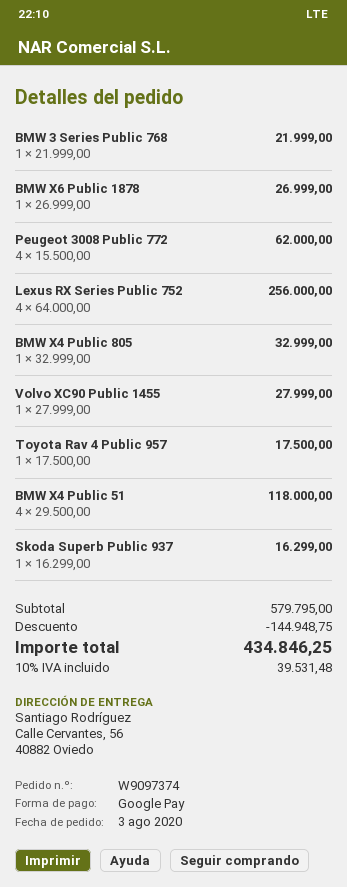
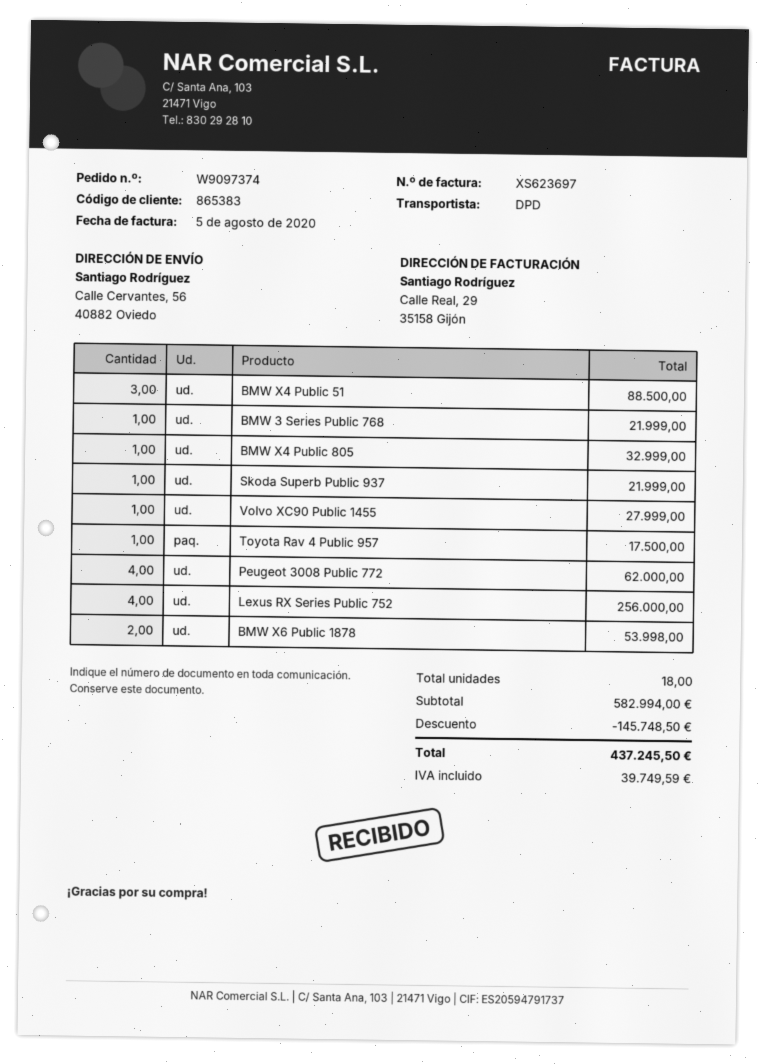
BMW X6 Public 1878: 1 for 26999.00 -> 2 for 53998.00
BMW X4 Public 51: 4 for 118000.00 -> 3 for 88500.00
Skoda Superb Public 937: 1 for 16299.00 -> 1 for 21999.00
subtotal: 579795.00 -> 582994.00
discount: 144948.75 -> 145748.50
tax: 39531.48 -> 39749.59
total: 434846.25 -> 437245.50

